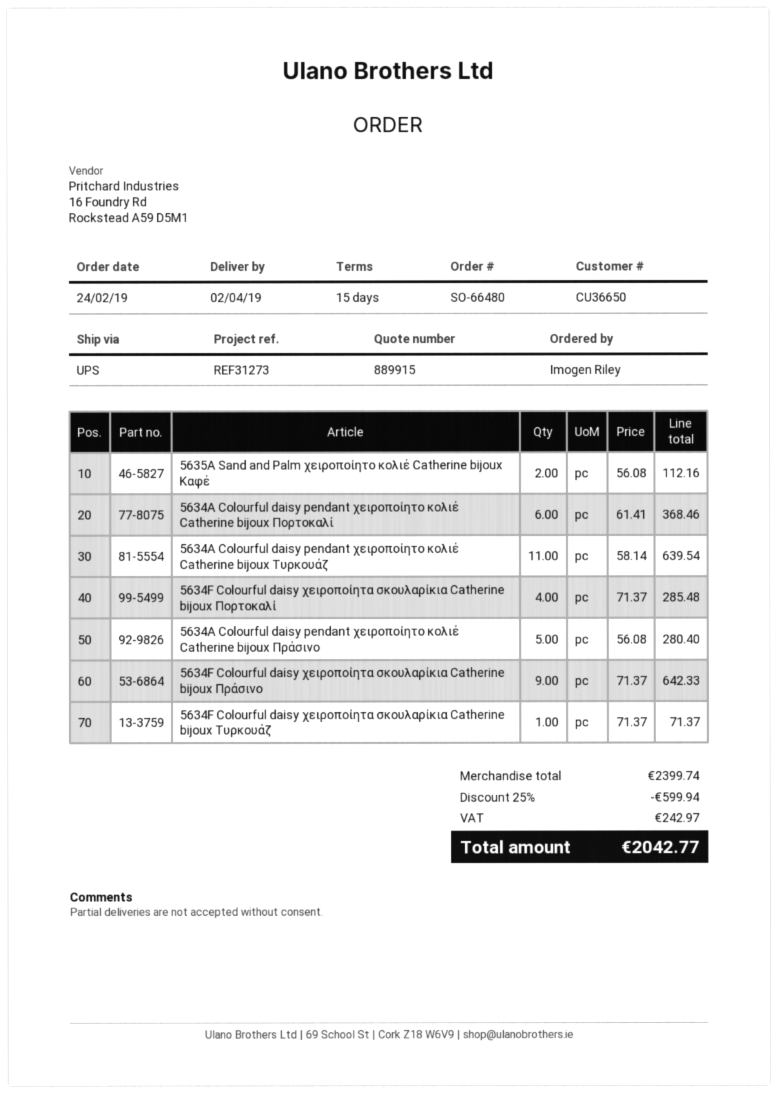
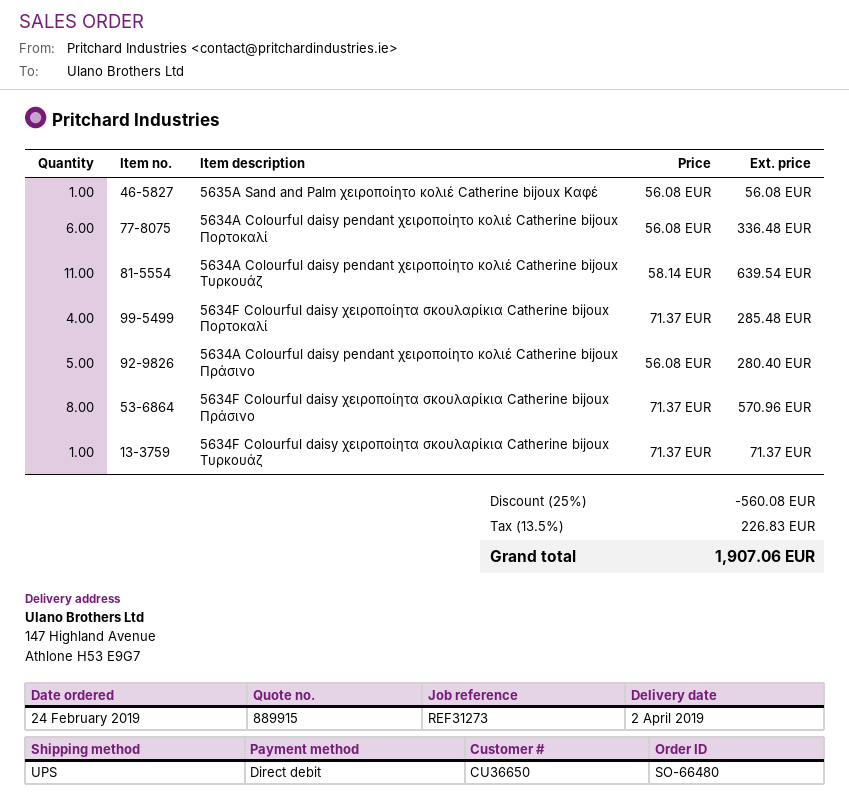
5635A Sand and Palm χειροποίητο κολιέ Catherine bijoux Καφέ: 2 x 56.08 = 112.16 -> 1 x 56.08 = 56.08
5634A Colourful daisy pendant χειροποίητο κολιέ Catherine bijoux Πορτοκαλί: 6 x 61.41 = 368.46 -> 6 x 56.08 = 336.48
5634F Colourful daisy χειροποίητα σκουλαρίκια Catherine bijoux Πράσινο: 9 x 71.37 = 642.33 -> 8 x 71.37 = 570.96
discount: 25% = 599.94 -> 25% = 560.08
tax: 242.97 -> 226.83
total: 2042.77 -> 1907.06

